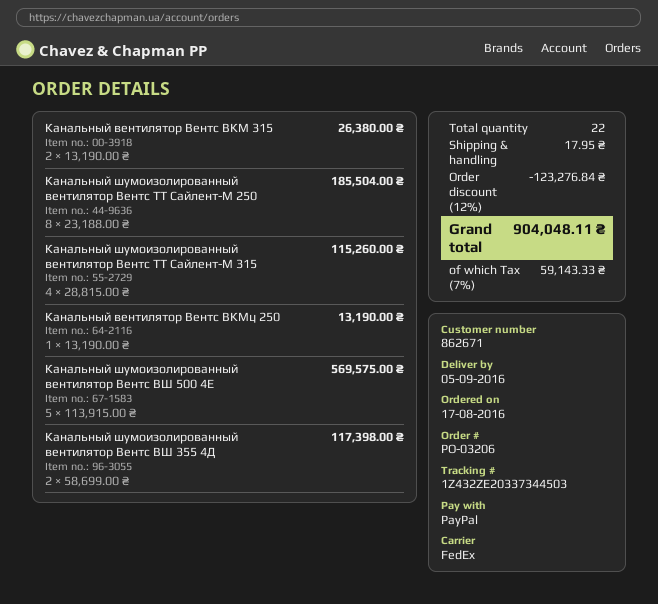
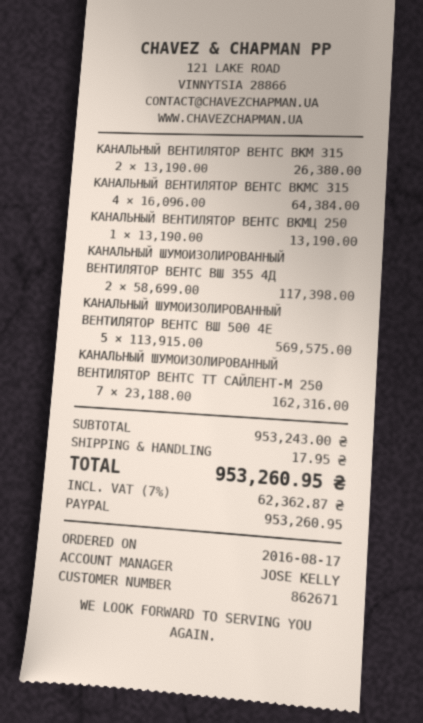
Канальный шумоизолированный вентилятор Вентс ТТ Сайлент-М 250: 8 x 23188.00 = 185504.00 -> 7 x 23188.00 = 162316.00
Канальный шумоизолированный вентилятор Вентс ТТ Сайлент-М 315: 4 x 28815.00 = 115260.00 -> none
КАНАЛЬНЫЙ ВЕНТИЛЯТОР ВЕНТС ВКМС 315: none -> 4 x 16096.00 = 64384.00
discount: 12% = 123276.84 -> none
tax: 7% = 59143.33 -> 7% = 62362.87
total: 904048.11 -> 953260.95

